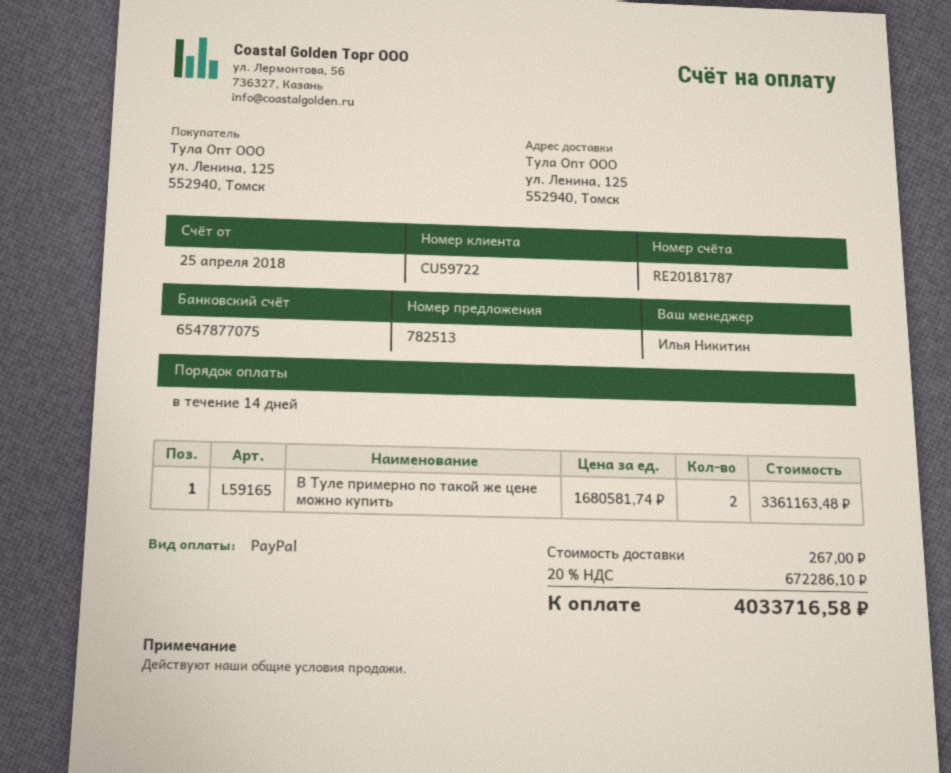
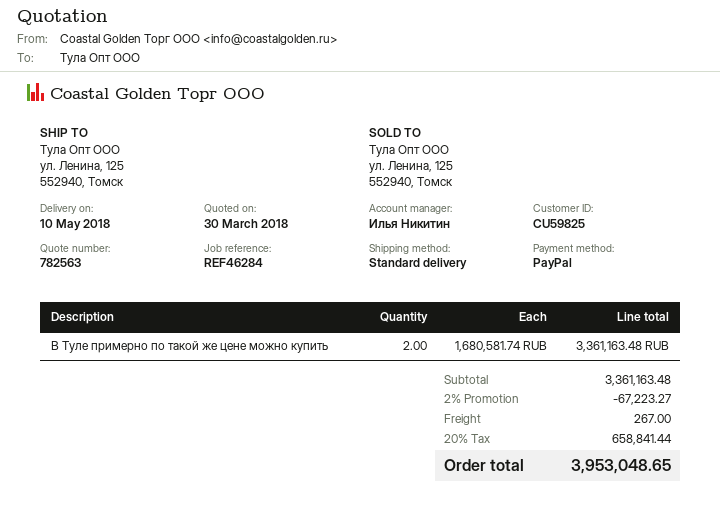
quote number: 782513 -> 782563
customer number: CU59722 -> CU59825
discount: none -> 2% = 67223.27
tax: 20% = 672286.10 -> 20% = 658841.44
total: 4033716.58 -> 3953048.65

